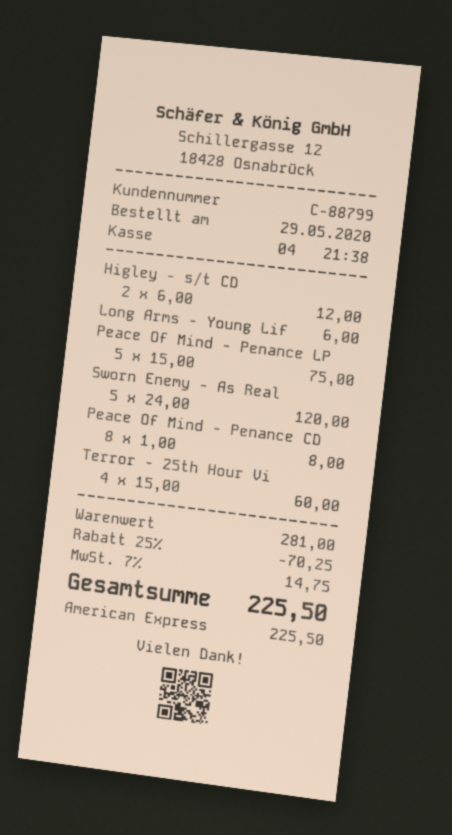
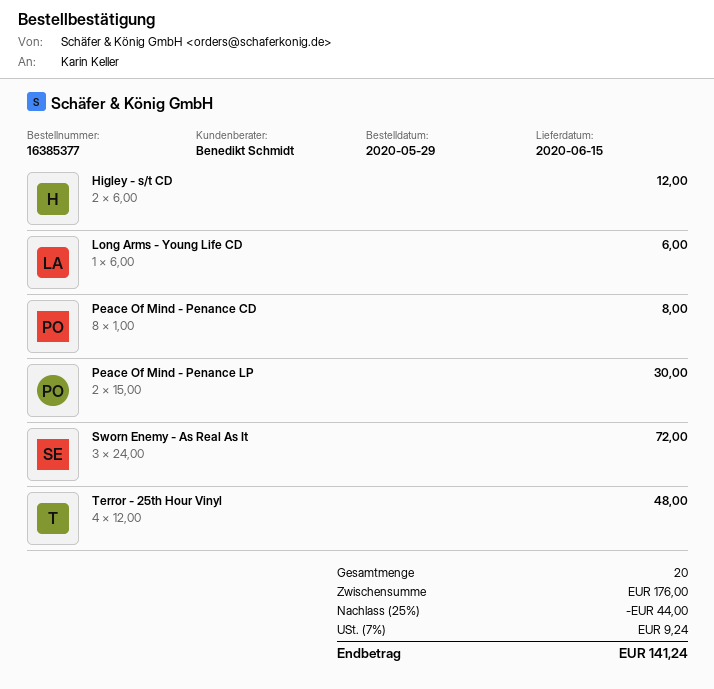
Peace Of Mind - Penance LP: 5 x 15.00 = 75.00 -> 2 x 15.00 = 30.00
Sworn Enemy - As Real: 5 x 24.00 = 120.00 -> 3 x 24.00 = 72.00
Terror - 25th Hour Vi: 4 x 15.00 = 60.00 -> 4 x 12.00 = 48.00
subtotal: 281.00 -> 176.00
discount: 25% = 70.25 -> 25% = 44.00
tax: 7% = 14.75 -> 7% = 9.24
total: 225.50 -> 141.24

